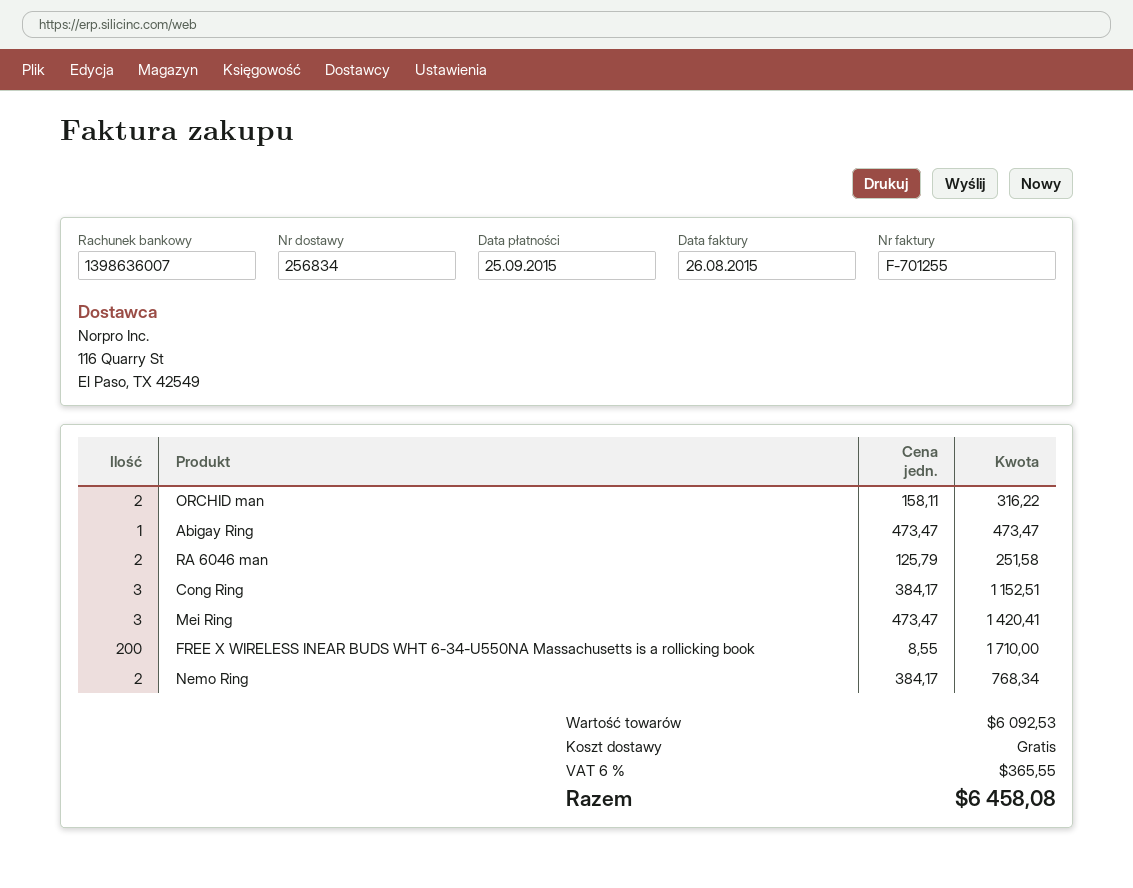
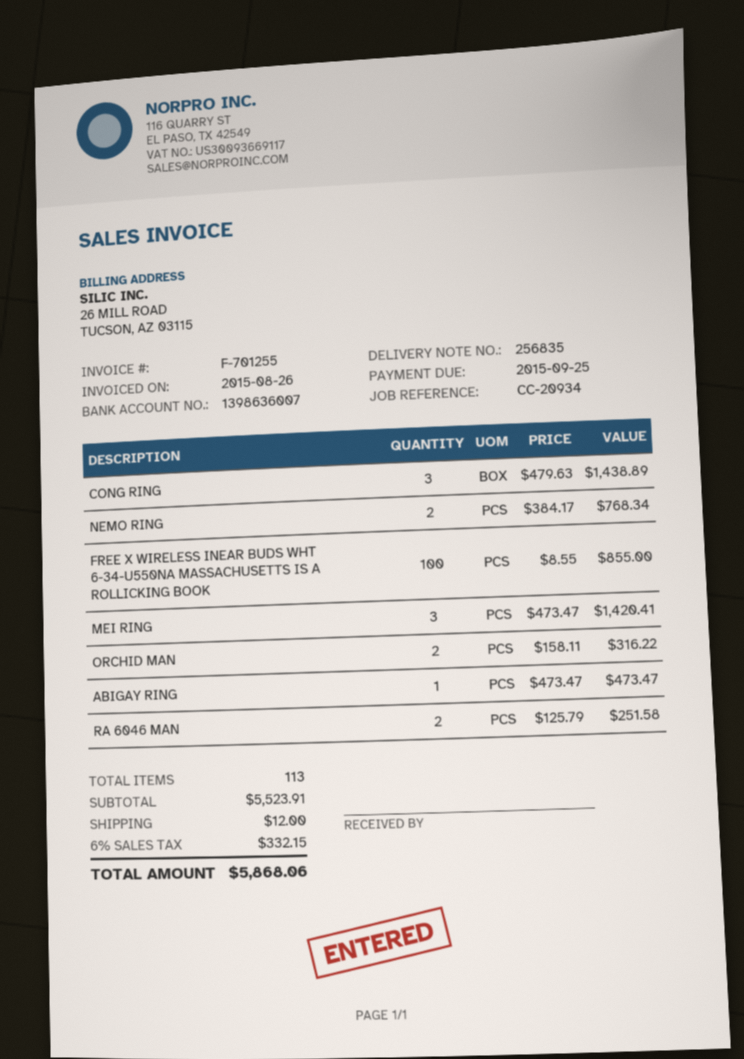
delivery note number: 256834 -> 256835
Cong Ring: 3 x 384.17 = 1152.51 -> 3 x 479.63 = 1438.89
FREE X WIRELESS INEAR BUDS WHT 6-34-U550NA Massachusetts is a rollicking book: 200 x 8.55 = 1710.00 -> 100 x 8.55 = 855.00
subtotal: 6092.53 -> 5523.91
shipping: 0.00 -> 12.00
tax: 6% = 365.55 -> 6% = 332.15
total: 6458.08 -> 5868.06

